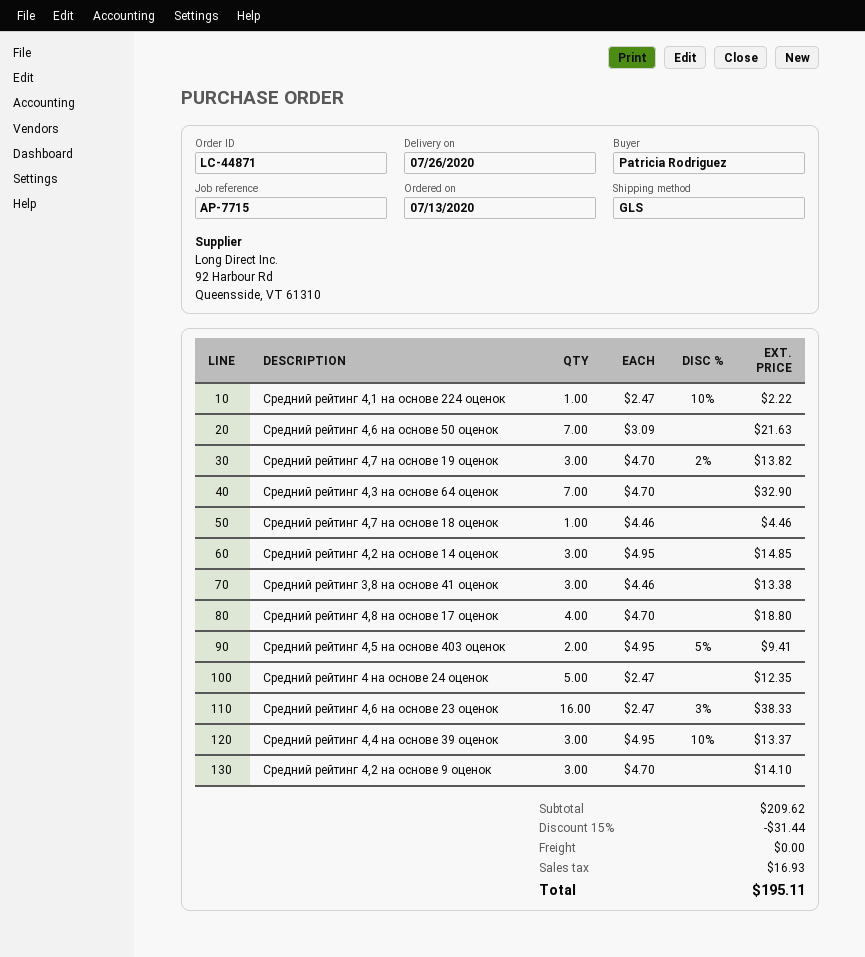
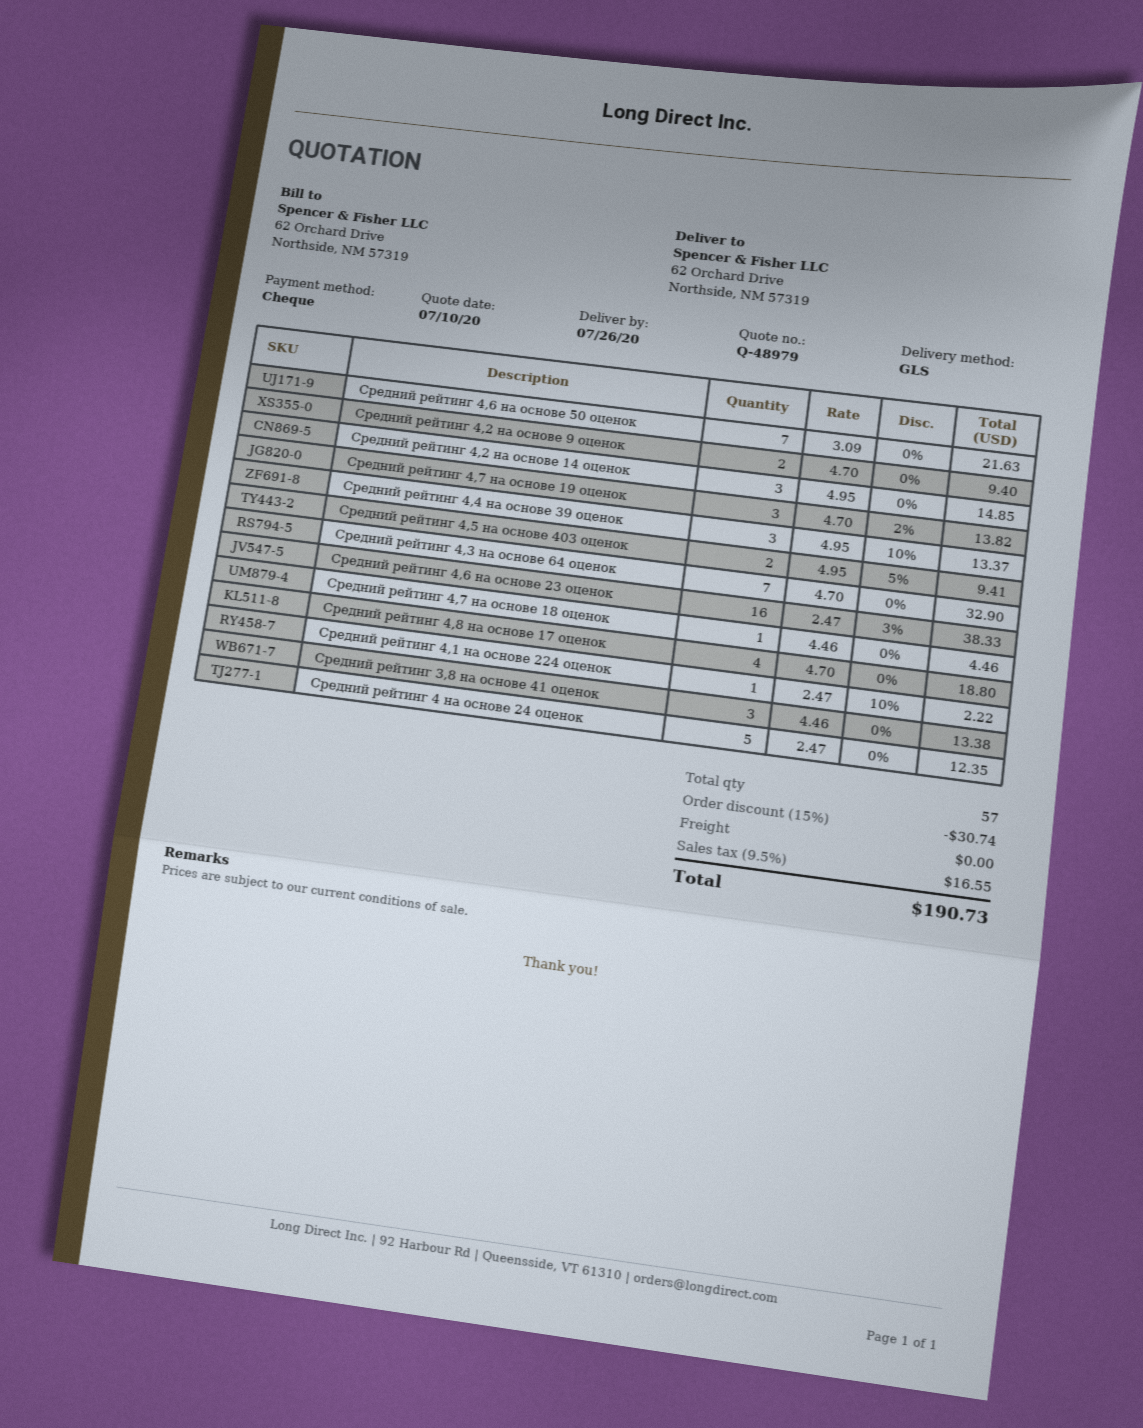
Средний рейтинг 4,2 на основе 9 оценок: 3 x 4.70 = 14.10 -> 2 x 4.70 = 9.40
discount: 15% = 31.44 -> 15% = 30.74
tax: 16.93 -> 16.55
total: 195.11 -> 190.73

